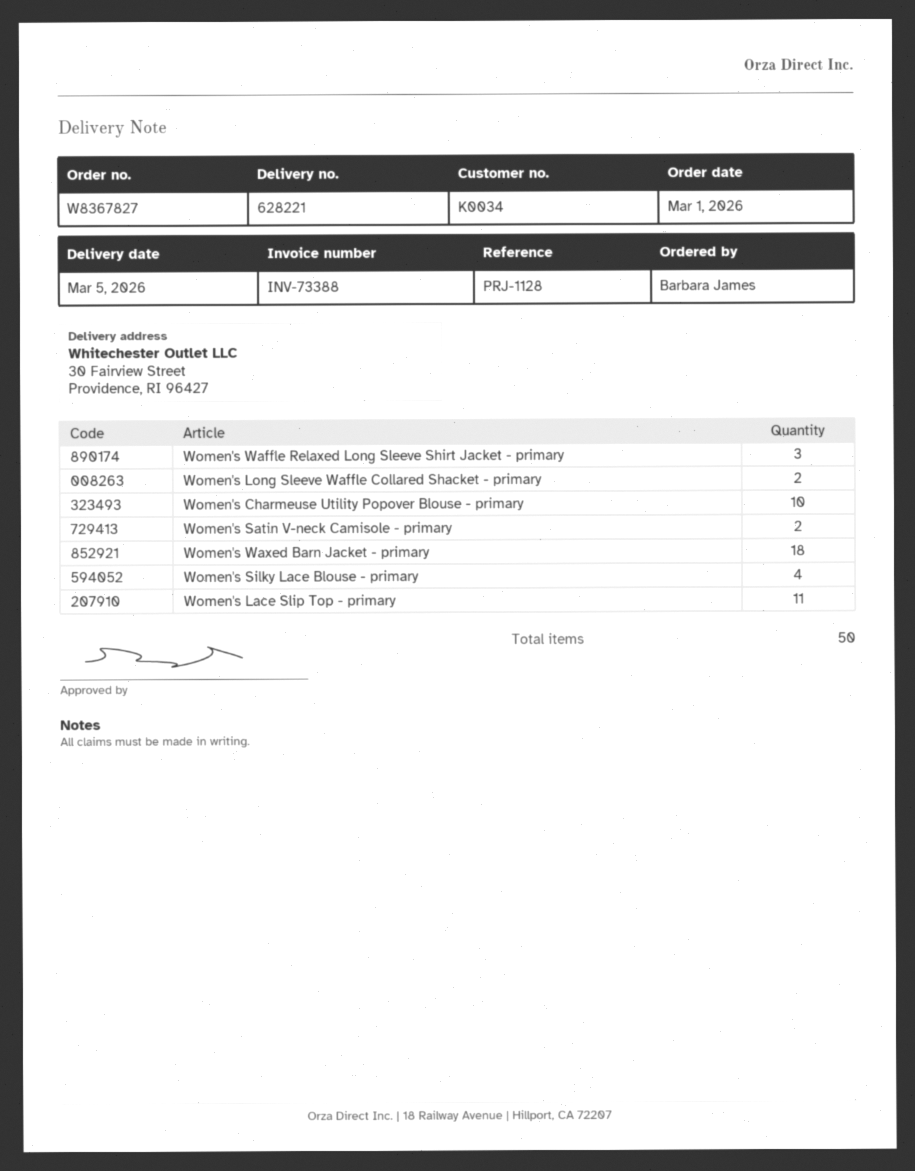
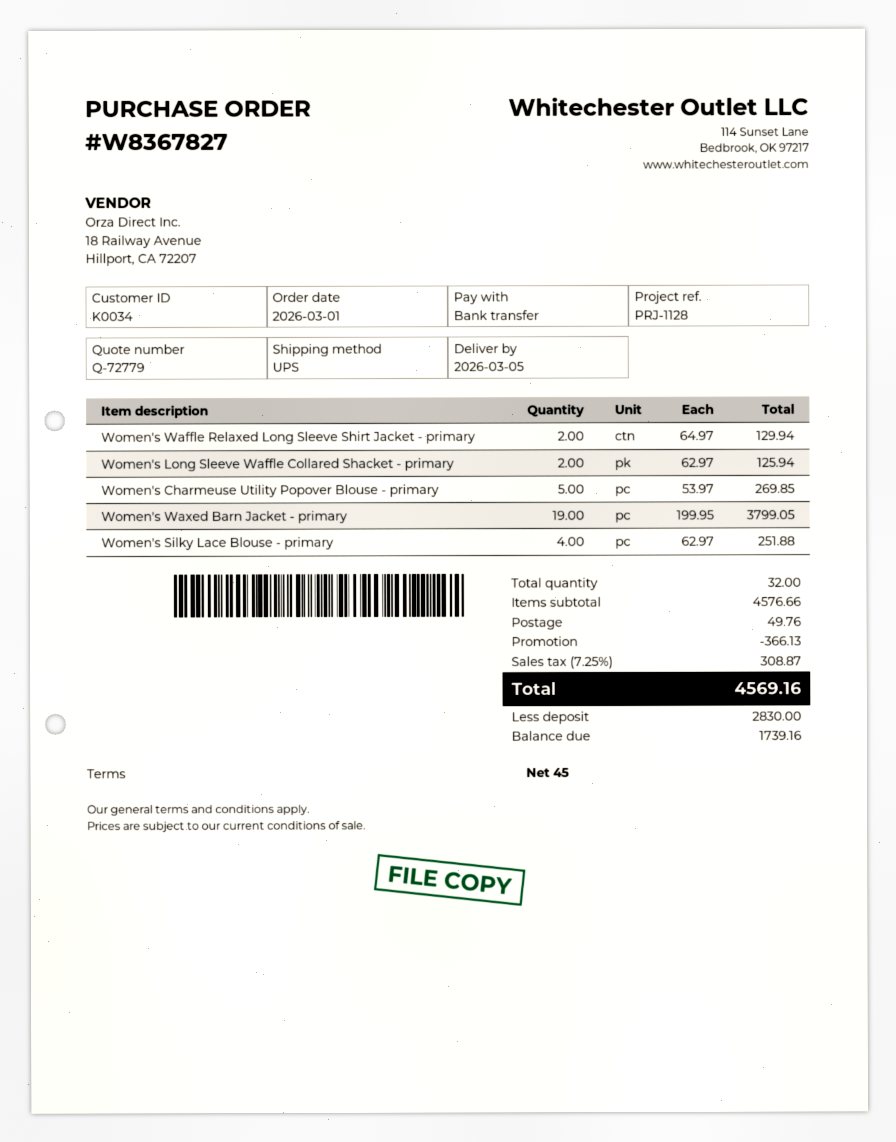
Women's Waffle Relaxed Long Sleeve Shirt Jacket - primary: 3 -> 2
Women's Charmeuse Utility Popover Blouse - primary: 10 -> 5
Women's Satin V-neck Camisole - primary: 2 -> none
Women's Waxed Barn Jacket - primary: 18 -> 19
Women's Lace Slip Top - primary: 11 -> none
total quantity: 50 -> 32

